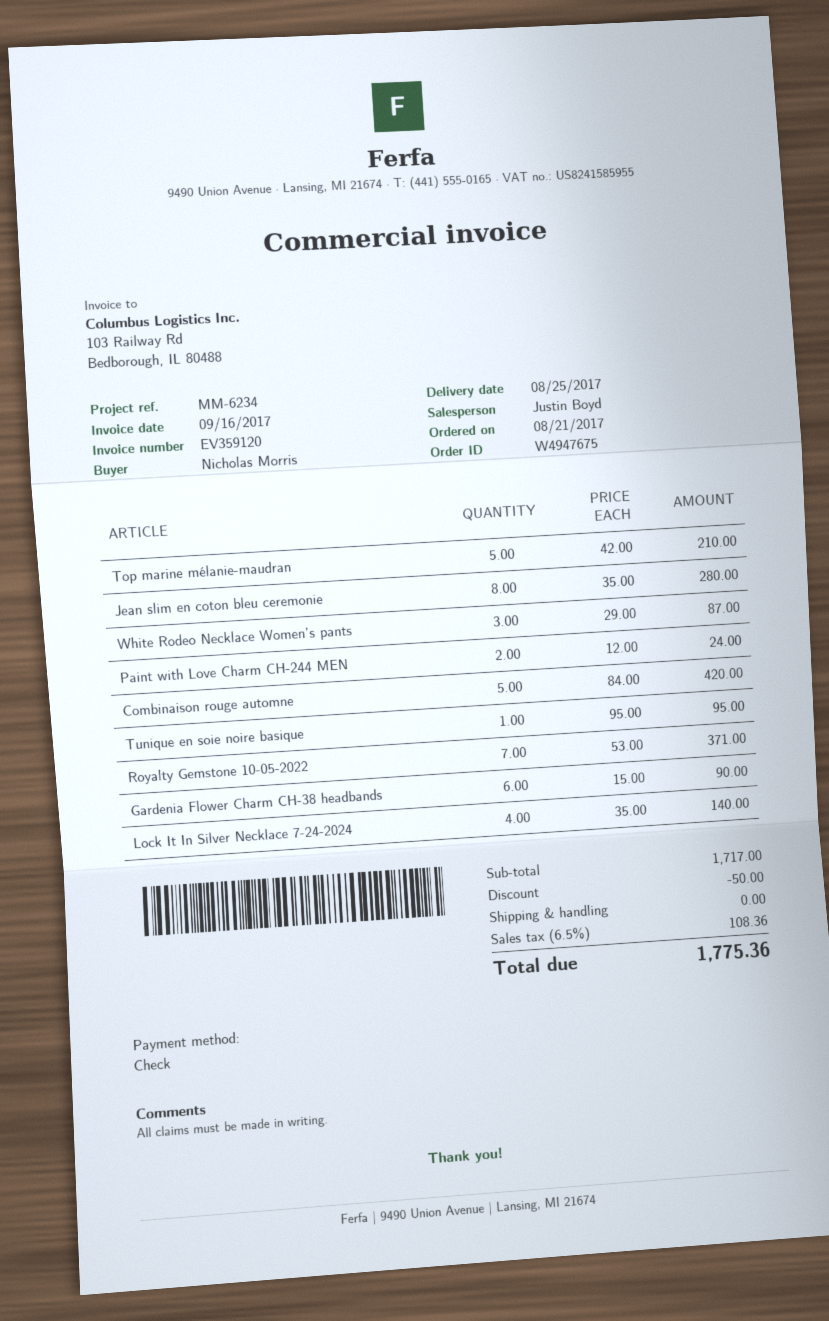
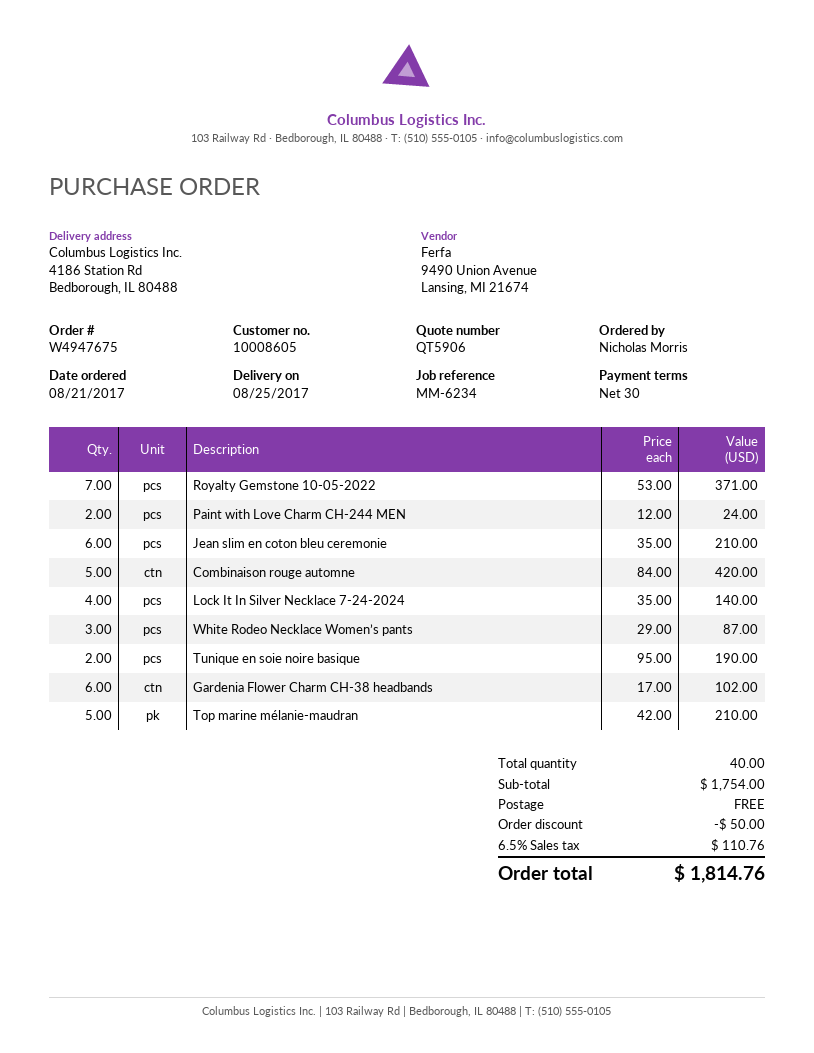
Jean slim en coton bleu ceremonie: 8 x 35.00 = 280.00 -> 6 x 35.00 = 210.00
Tunique en soie noire basique: 1 x 95.00 = 95.00 -> 2 x 95.00 = 190.00
Gardenia Flower Charm CH-38 headbands: 6 x 15.00 = 90.00 -> 6 x 17.00 = 102.00
subtotal: 1717.00 -> 1754.00
tax: 6.5% = 108.36 -> 6.5% = 110.76
total: 1775.36 -> 1814.76

